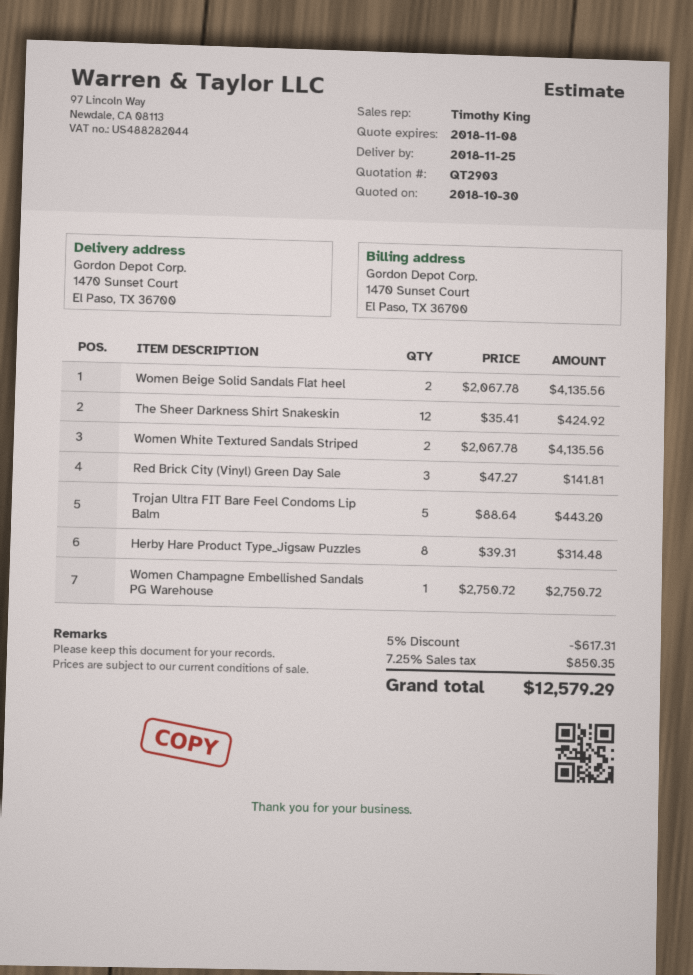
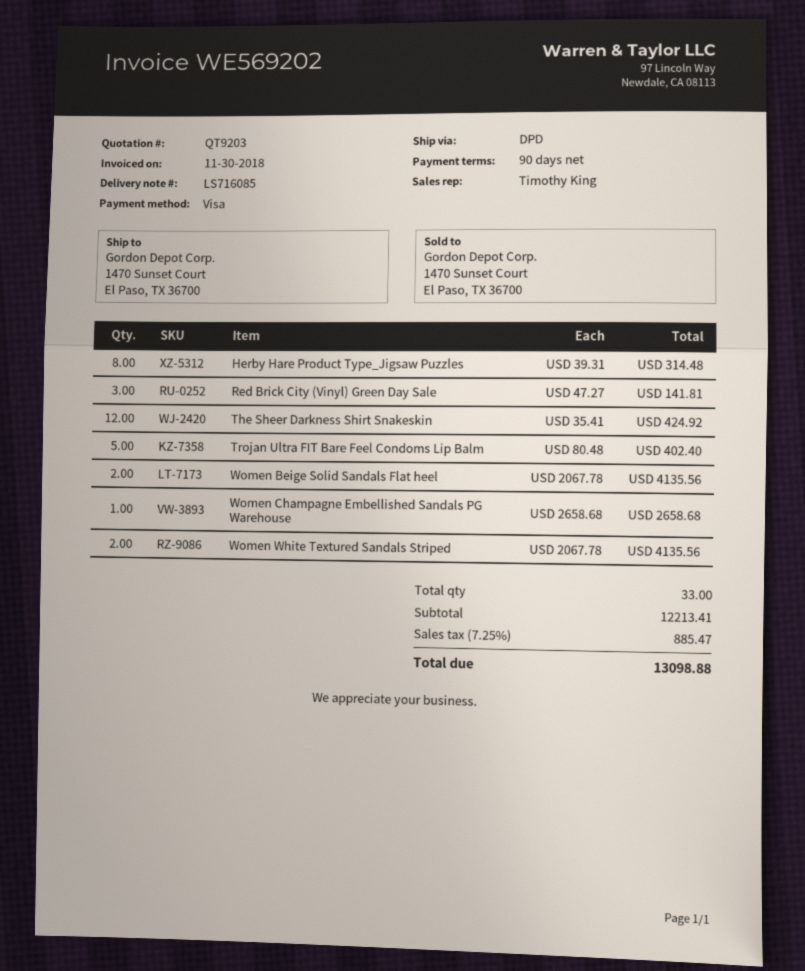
quote number: QT2903 -> QT9203
Trojan Ultra FIT Bare Feel Condoms Lip Balm: 5 x 88.64 = 443.20 -> 5 x 80.48 = 402.40
Women Champagne Embellished Sandals PG Warehouse: 1 x 2750.72 = 2750.72 -> 1 x 2658.68 = 2658.68
discount: 5% = 617.31 -> none
tax: 7.25% = 850.35 -> 7.25% = 885.47
total: 12579.29 -> 13098.88

